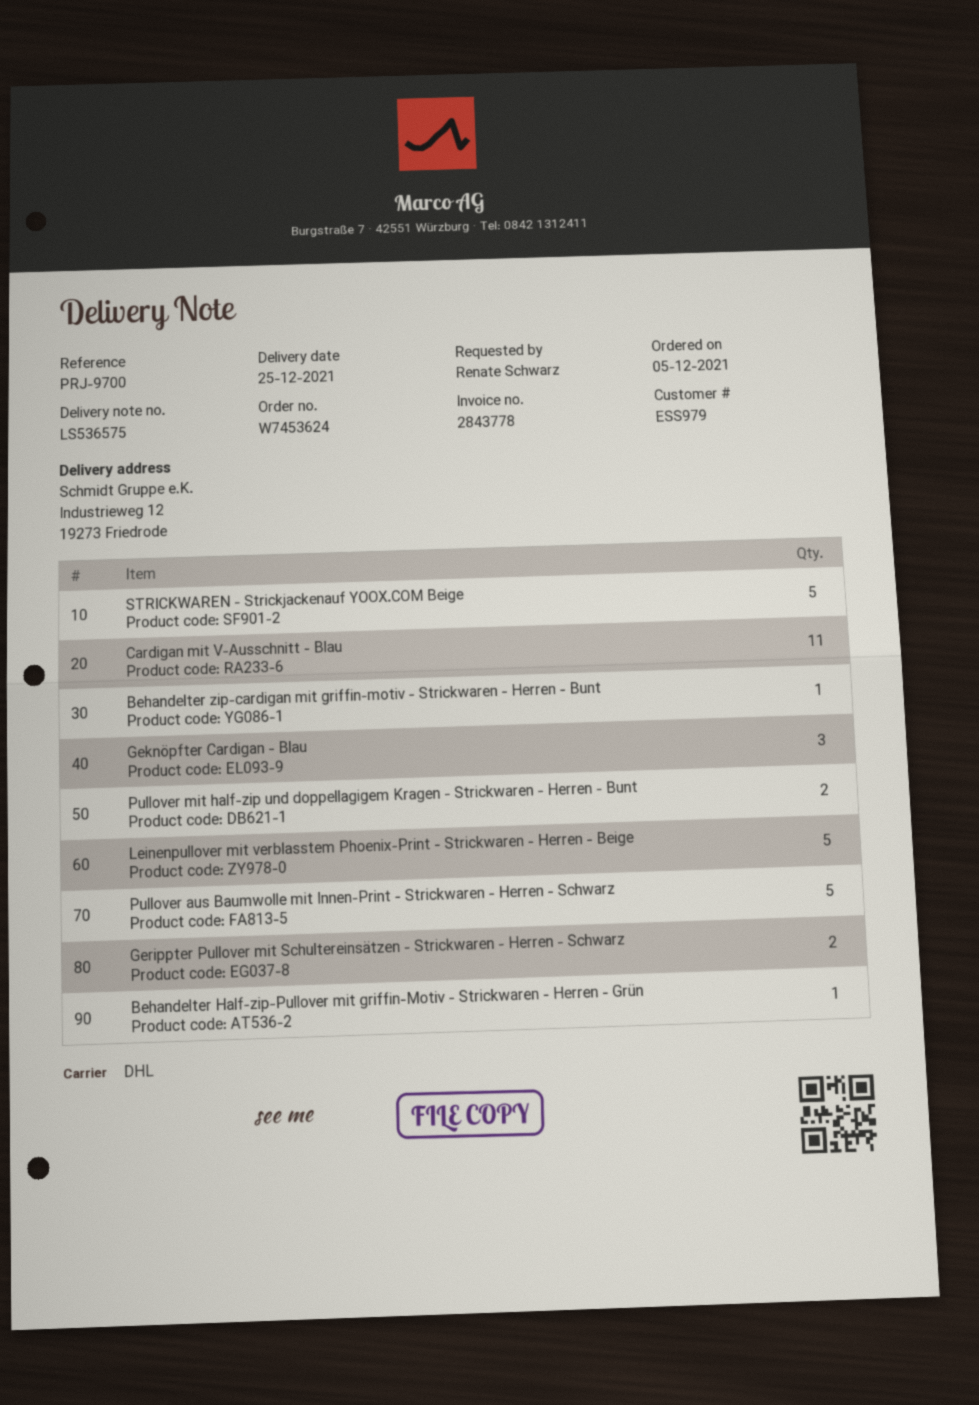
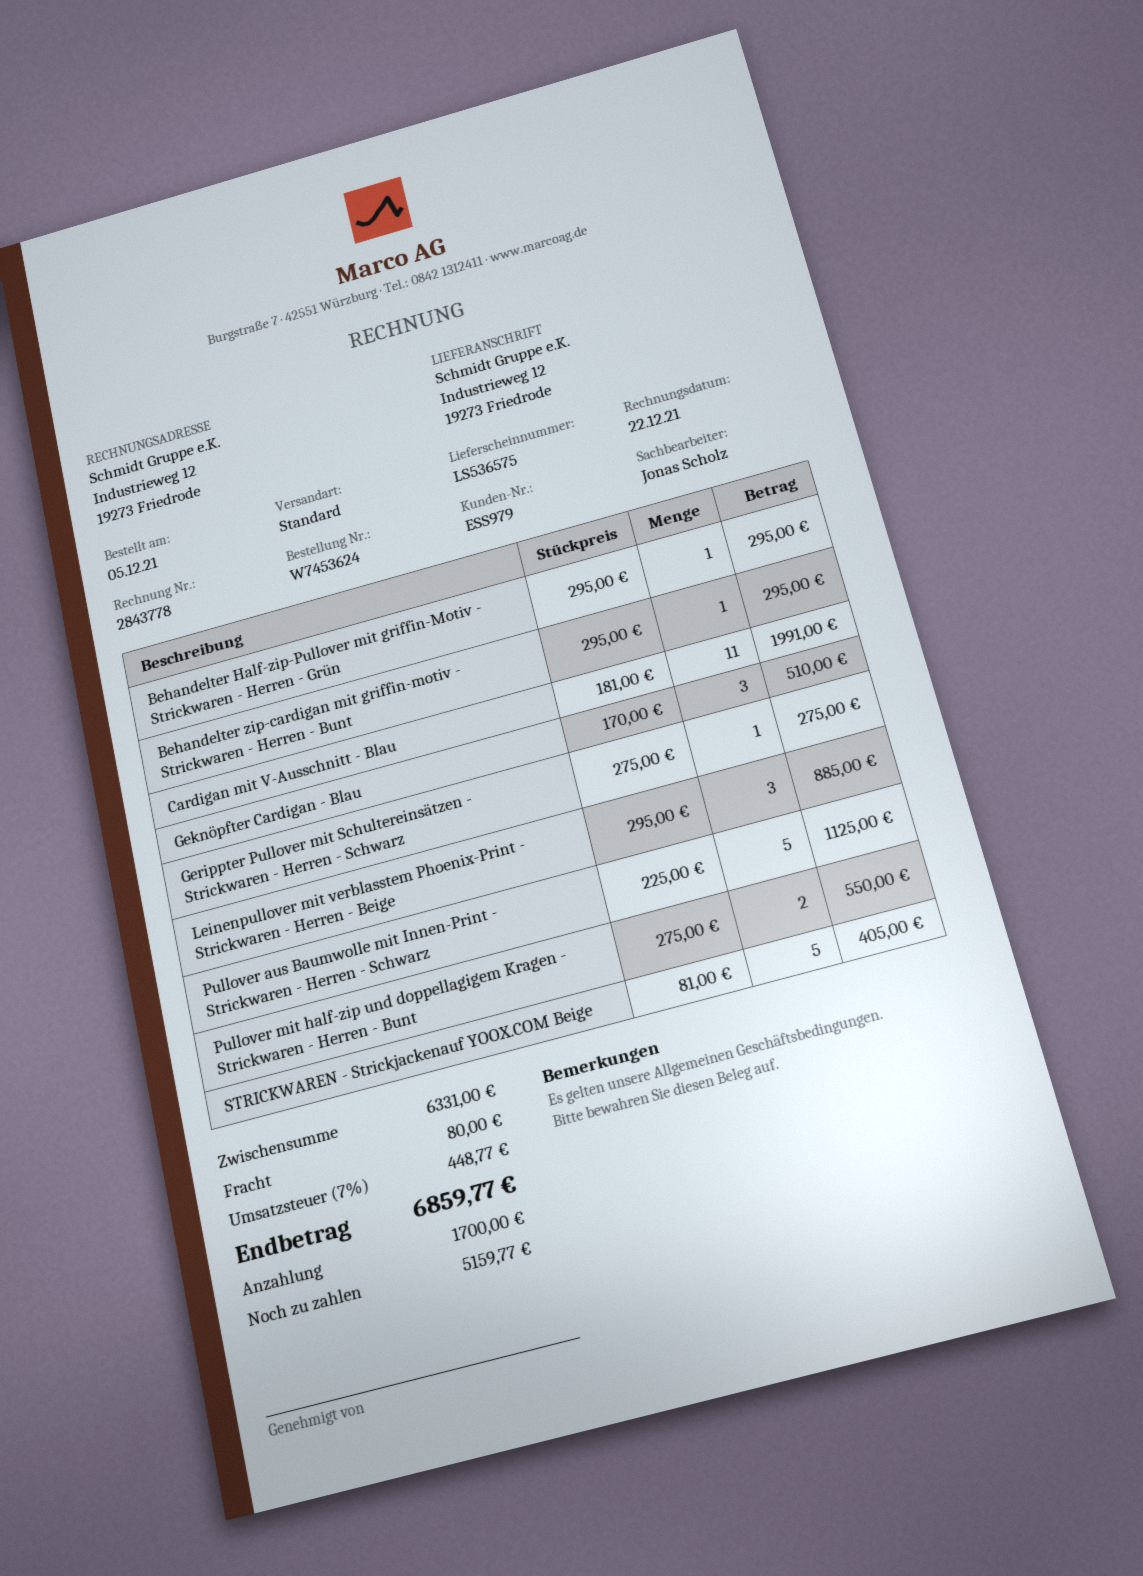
shipping method: DHL -> standard
Leinenpullover mit verblasstem Phoenix-Print - Strickwaren - Herren - Beige: 5 -> 3
Gerippter Pullover mit Schultereinsätzen - Strickwaren - Herren - Schwarz: 2 -> 1

